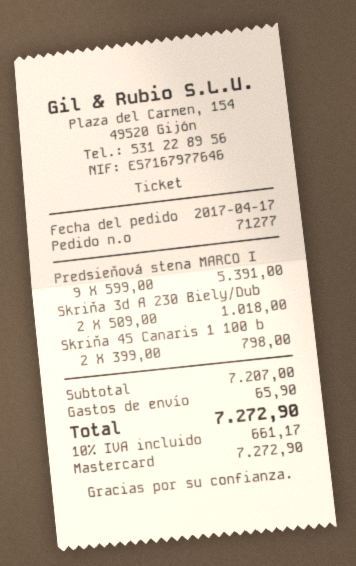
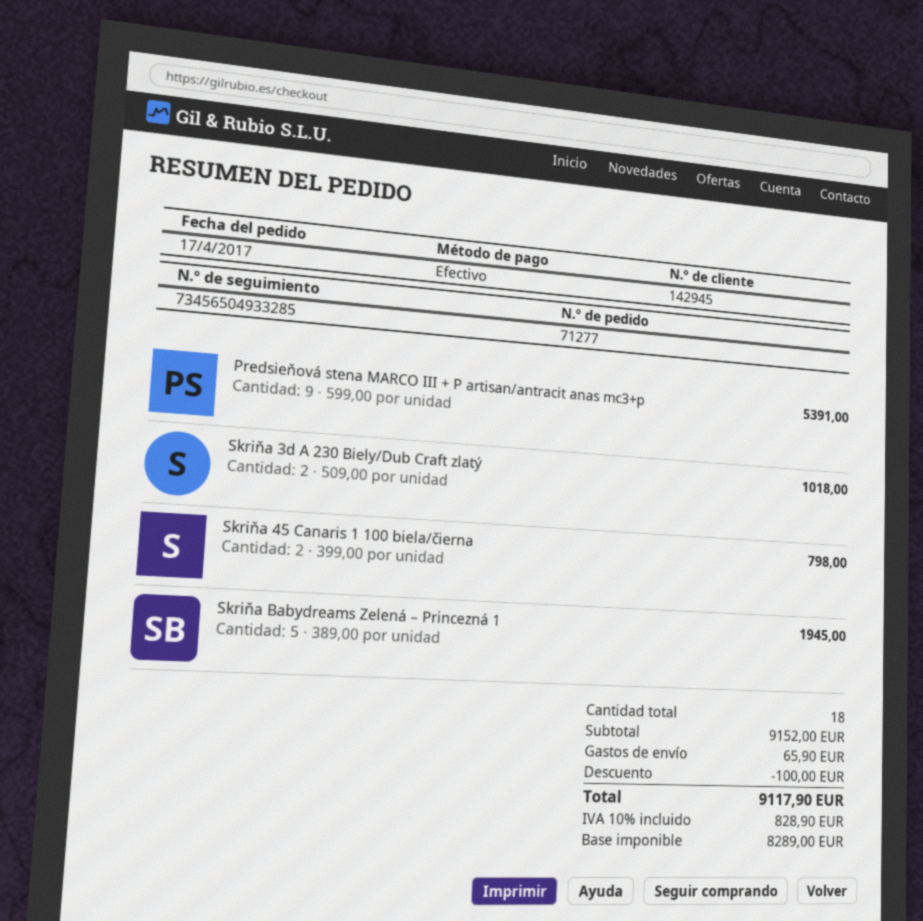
payment method: Mastercard -> cash
Skriňa Babydreams Zelená – Princezná 1: none -> 5 x 389.00 = 1945.00
subtotal: 7207.00 -> 9152.00
discount: none -> 100.00
tax: 10% = 661.17 -> 10% = 828.90
total: 7272.90 -> 9117.90

